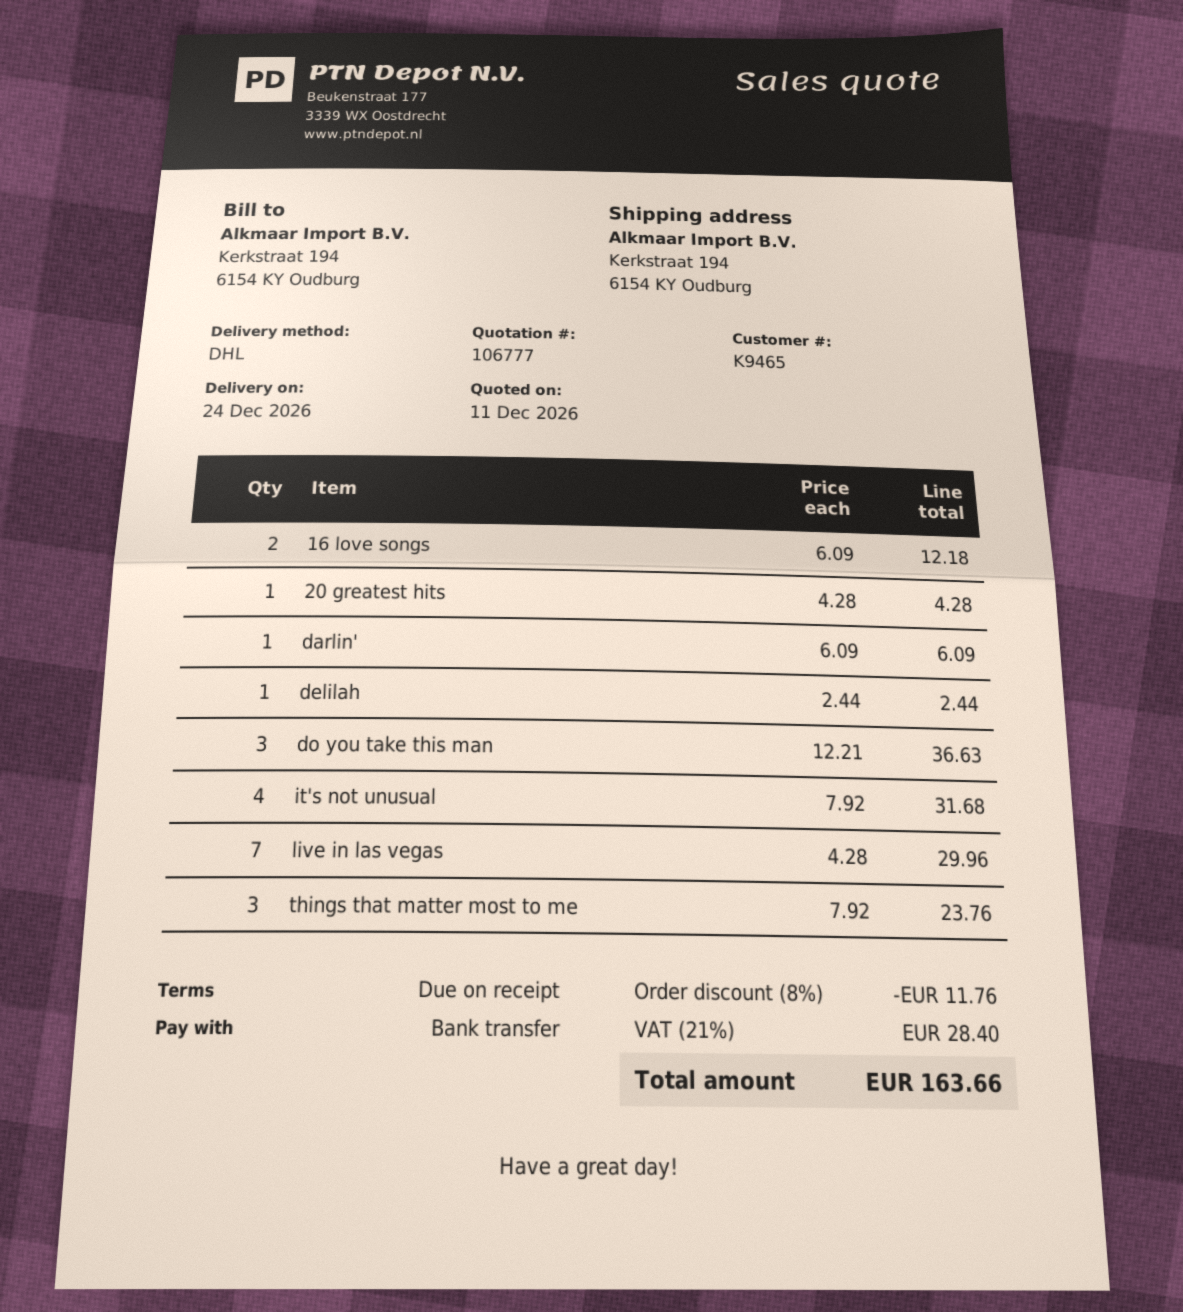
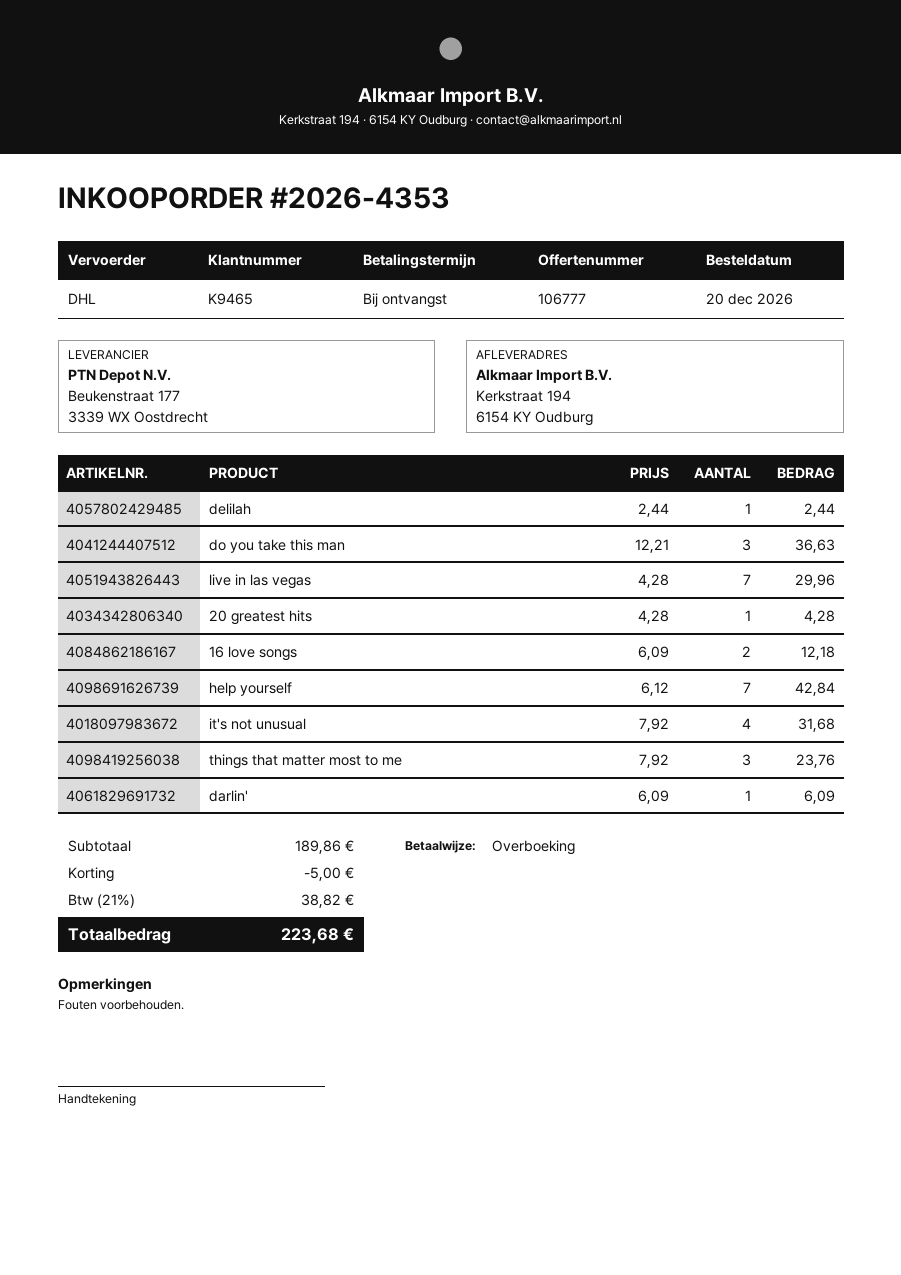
help yourself: none -> 7 x 6.12 = 42.84
discount: 11.76 -> 5.00
tax: 21% = 28.40 -> 21% = 38.82
total: 163.66 -> 223.68

